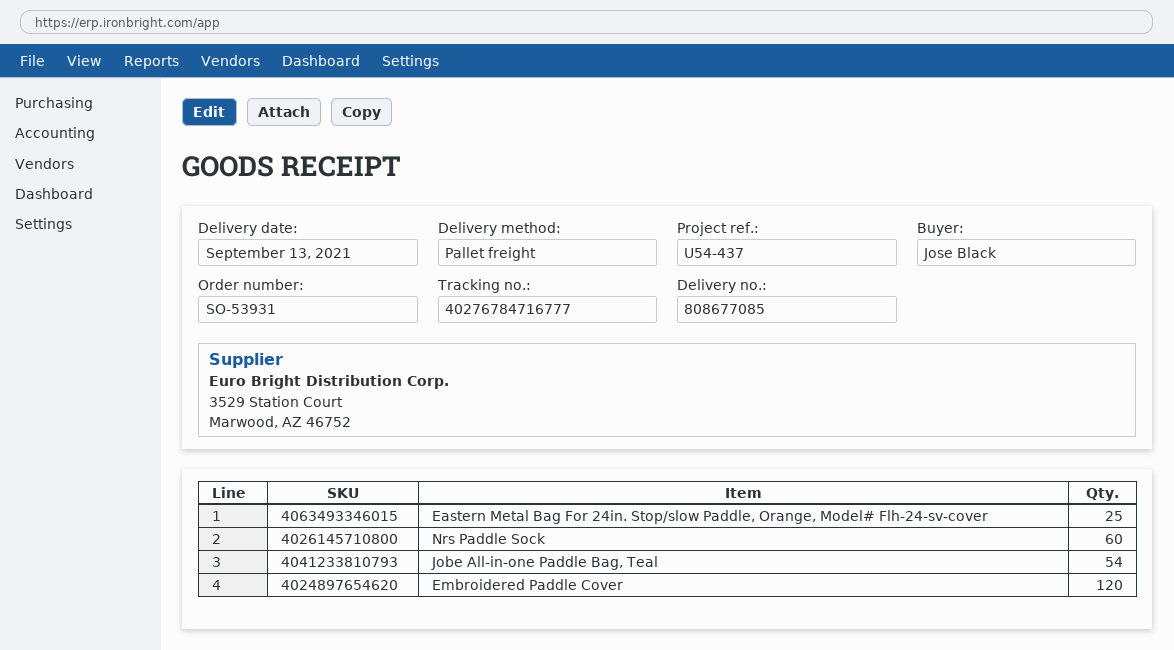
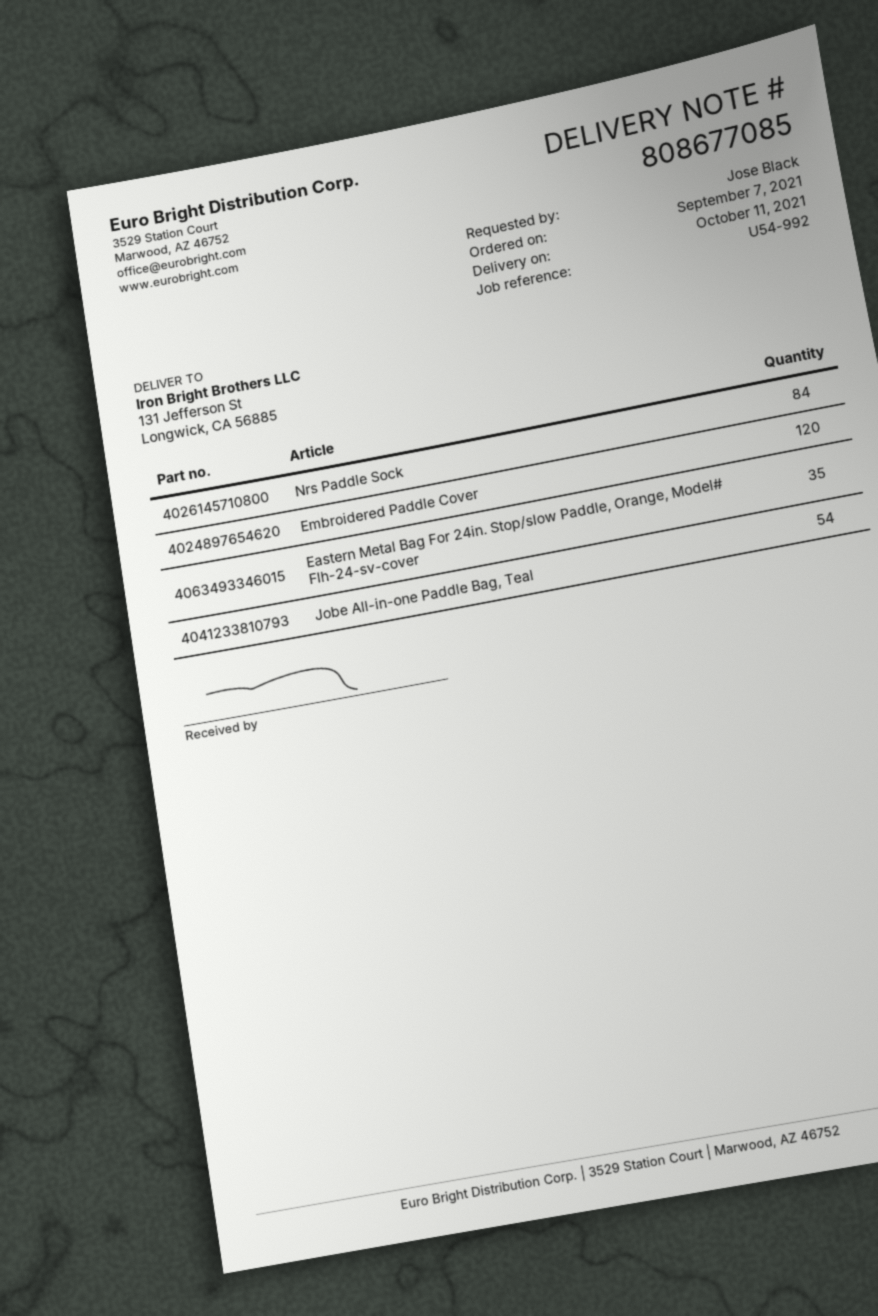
delivery date: 2021-09-13 -> 2021-10-11
reference: U54-437 -> U54-992
Eastern Metal Bag For 24in. Stop/slow Paddle, Orange, Model# Flh-24-sv-cover: 25 -> 35
Nrs Paddle Sock: 60 -> 84

